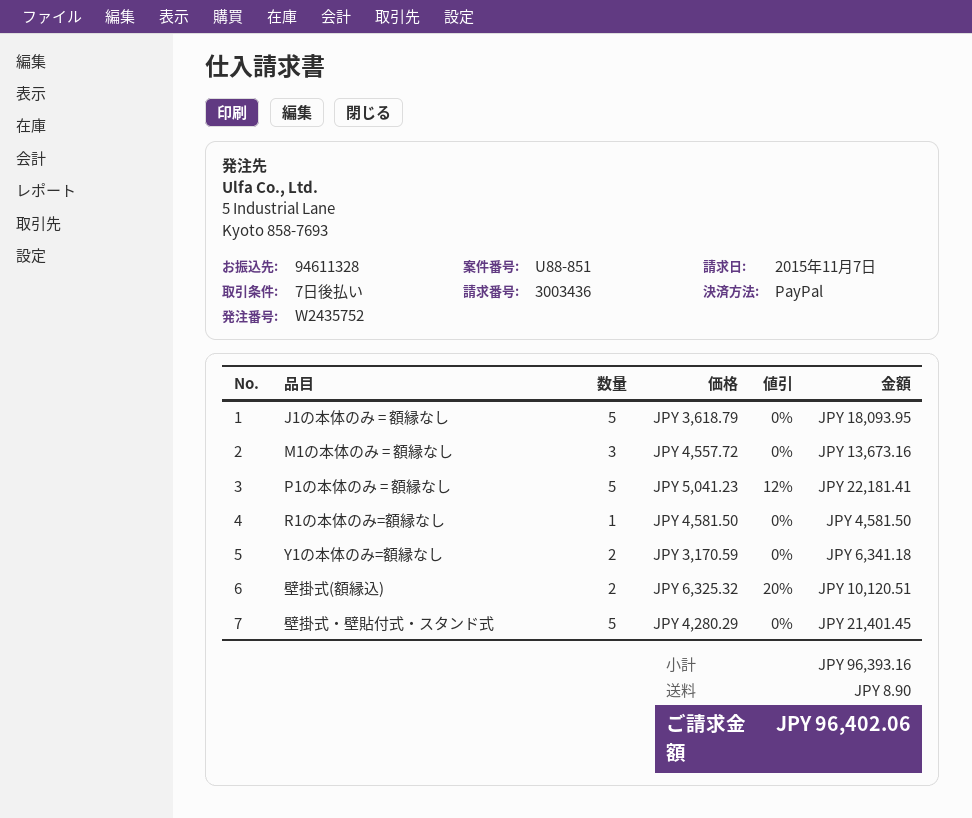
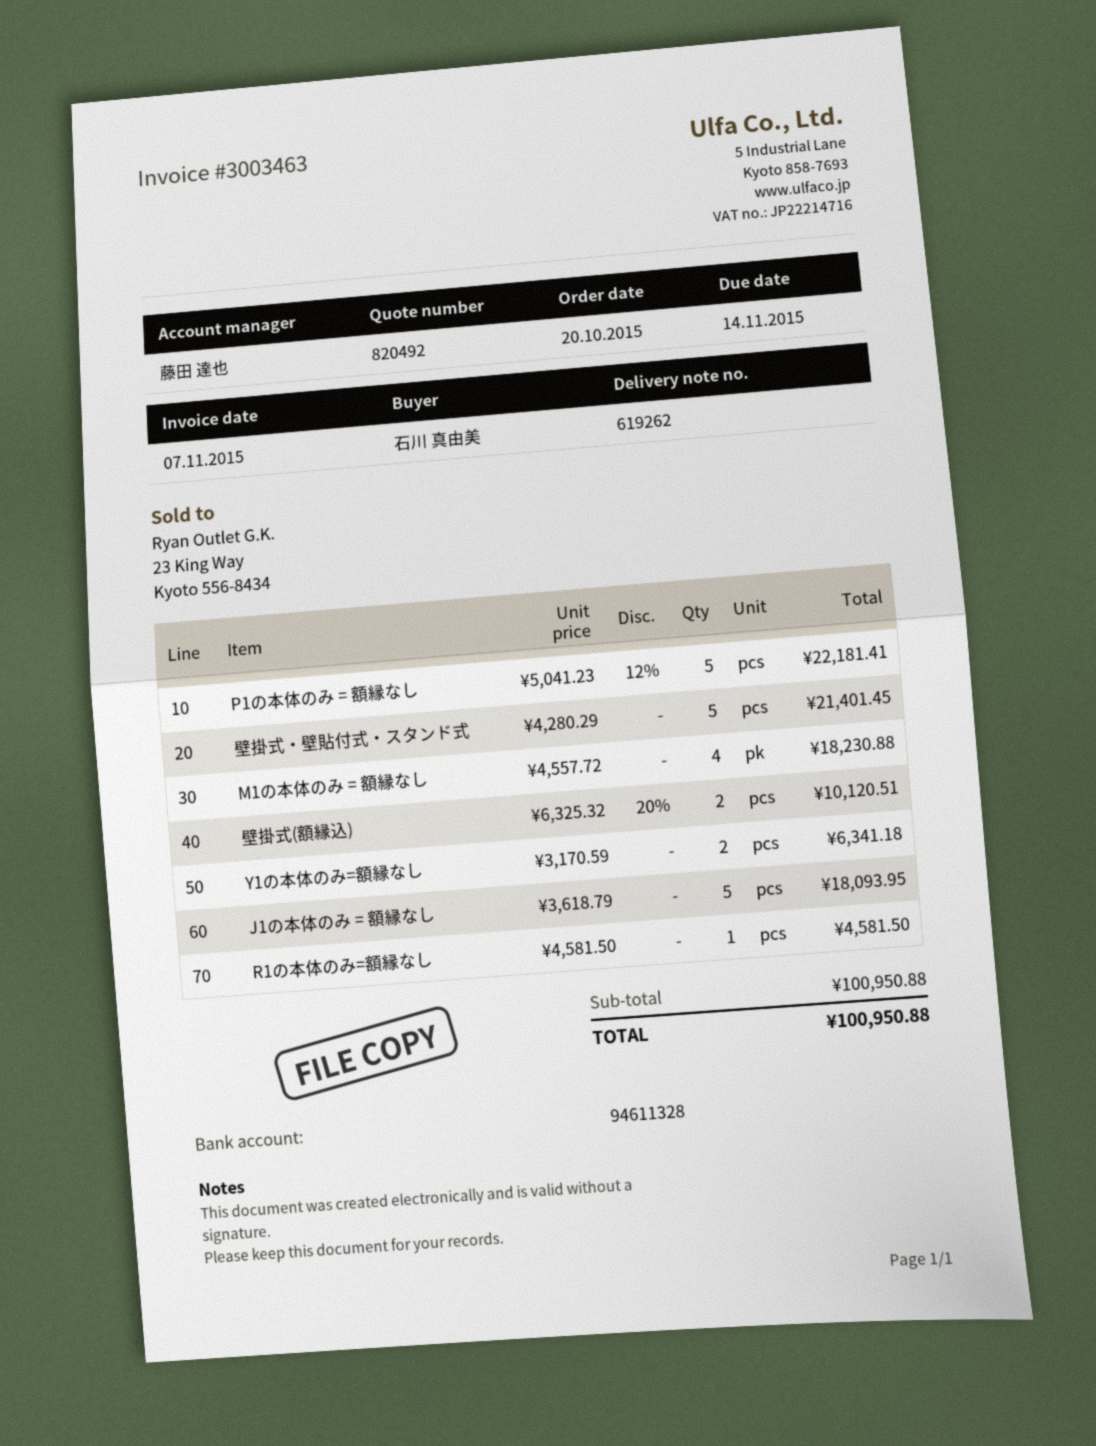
invoice number: 3003436 -> 3003463
M1の本体のみ = 額縁なし: 3 x 4557.72 = 13673.16 -> 4 x 4557.72 = 18230.88
subtotal: 96393.16 -> 100950.88
shipping: 8.90 -> none
total: 96402.06 -> 100950.88

